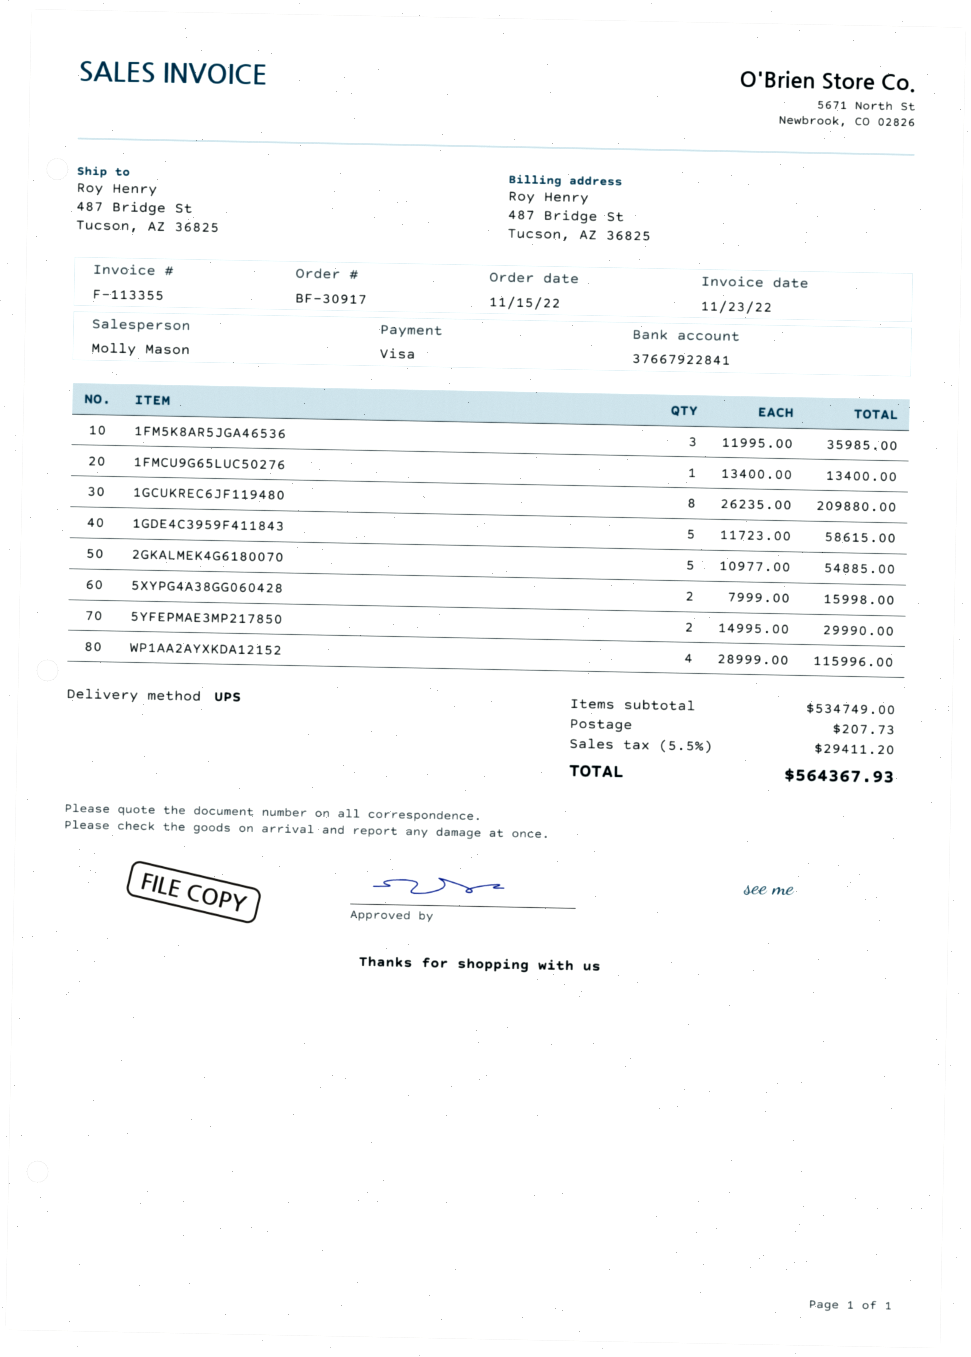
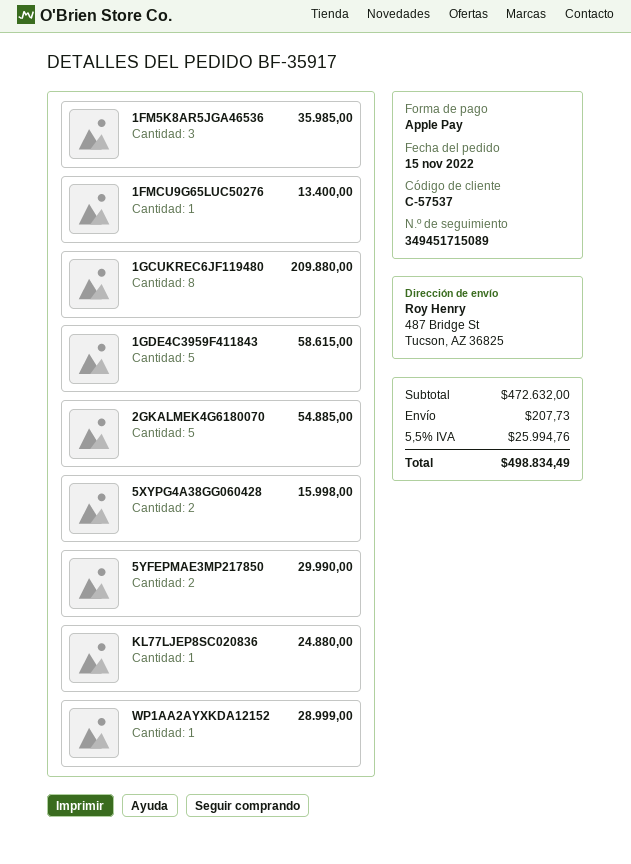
order number: BF-30917 -> BF-35917
payment method: Visa -> Apple Pay
WP1AA2AYXKDA12152: 4 for 115996.00 -> 1 for 28999.00
KL77LJEP8SC020836: none -> 1 for 24880.00
subtotal: 534749.00 -> 472632.00
tax: 5.5% = 29411.20 -> 5.5% = 25994.76
total: 564367.93 -> 498834.49

